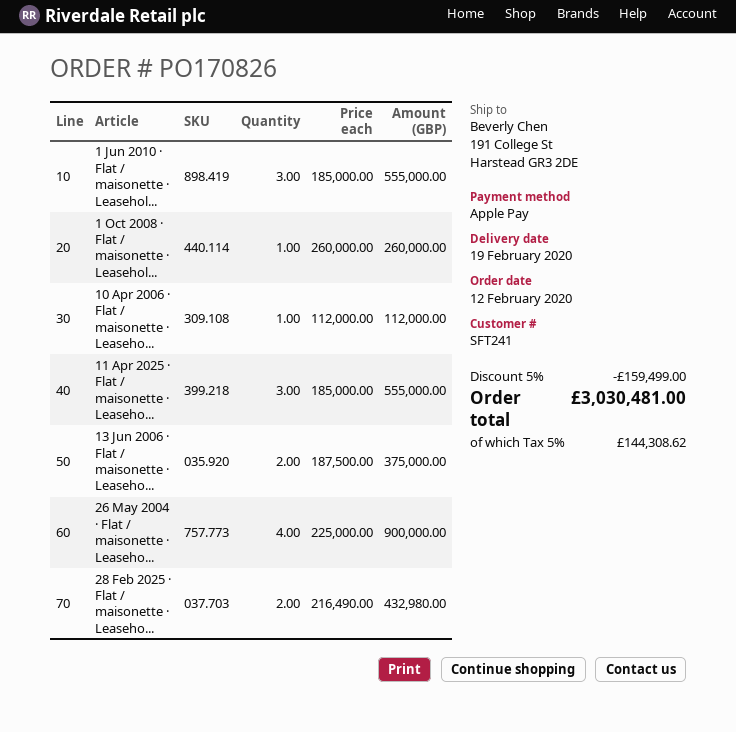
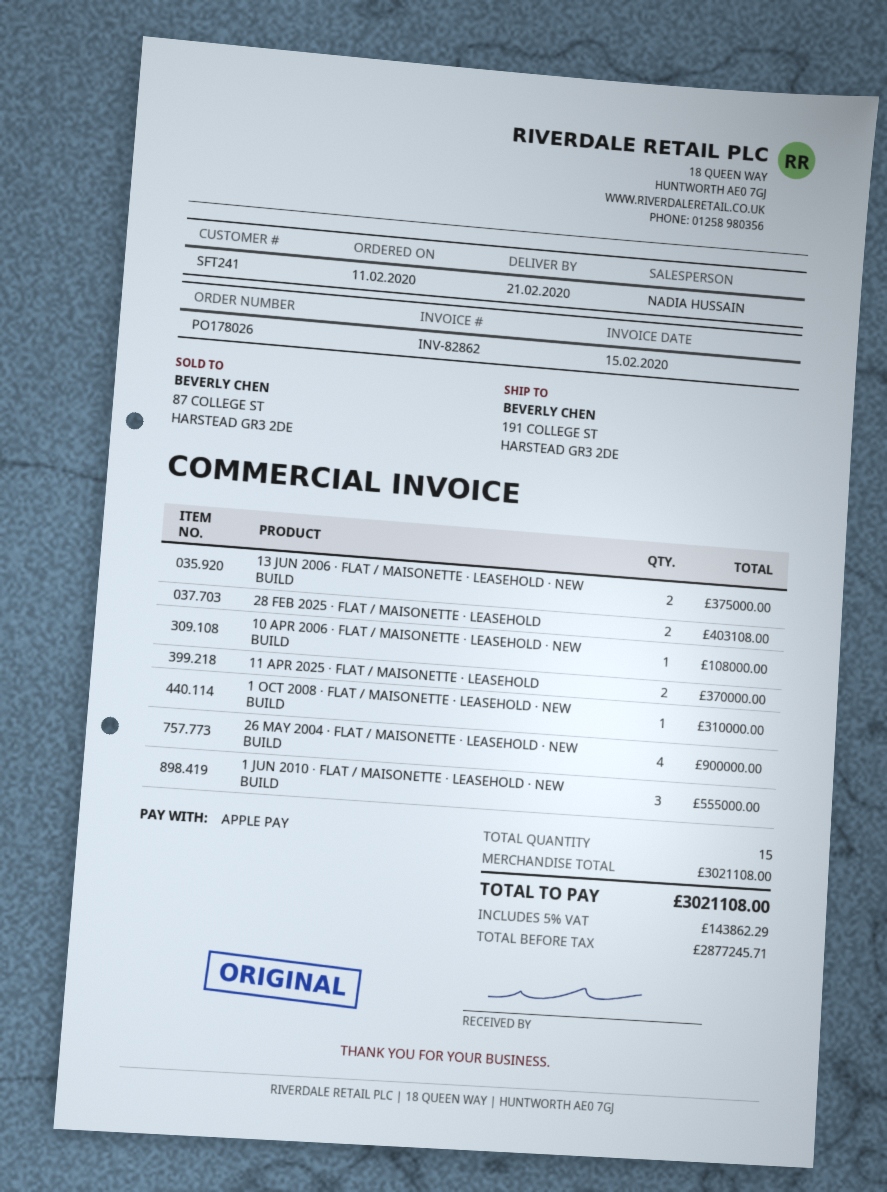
order number: PO170826 -> PO178026
order date: 2020-02-12 -> 2020-02-11
delivery date: 2020-02-19 -> 2020-02-21
1 Oct 2008 · Flat / maisonette · Leasehol...: 1 for 260000.00 -> 1 for 310000.00
10 Apr 2006 · Flat / maisonette · Leaseho...: 1 for 112000.00 -> 1 for 108000.00
11 Apr 2025 · Flat / maisonette · Leaseho...: 3 for 555000.00 -> 2 for 370000.00
28 Feb 2025 · Flat / maisonette · Leaseho...: 2 for 432980.00 -> 2 for 403108.00
discount: 5% = 159499.00 -> none
tax: 5% = 144308.62 -> 5% = 143862.29
total: 3030481.00 -> 3021108.00

